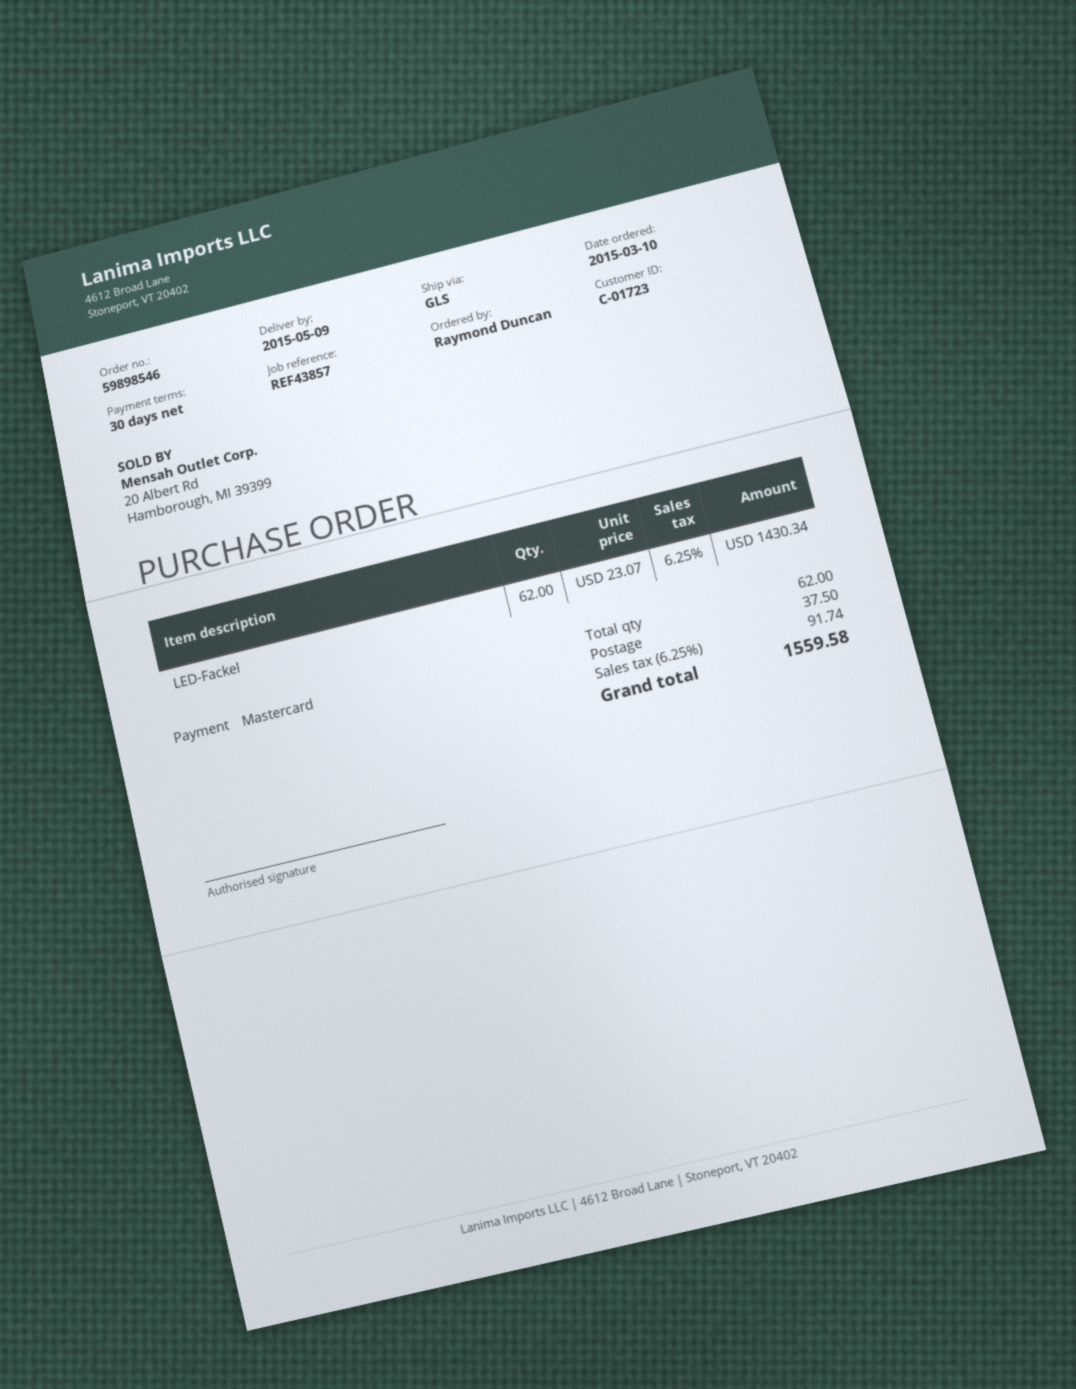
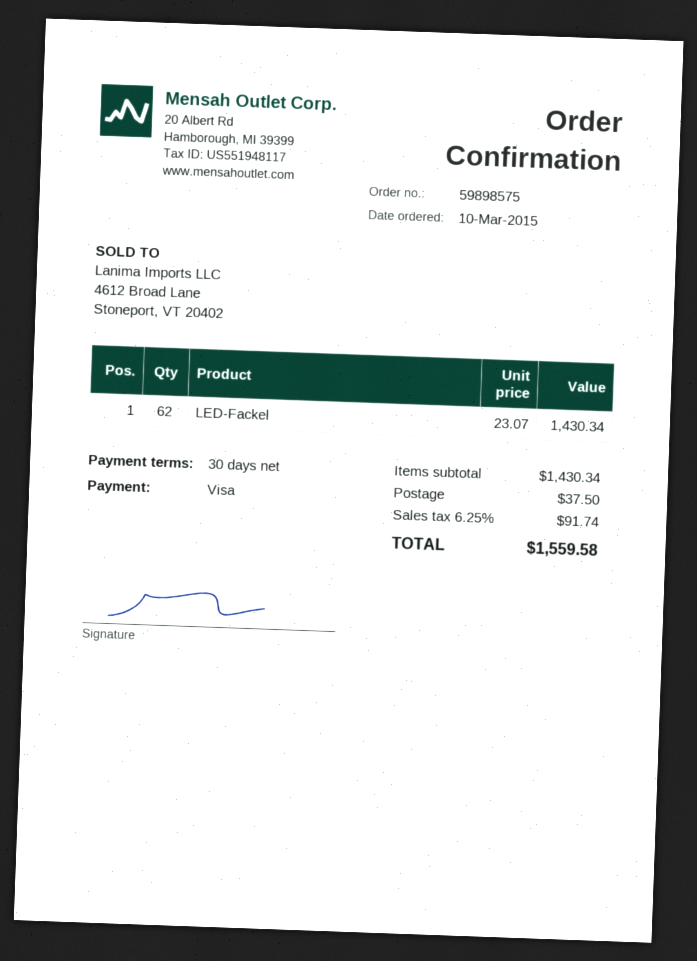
order number: 59898546 -> 59898575
payment method: Mastercard -> Visa

